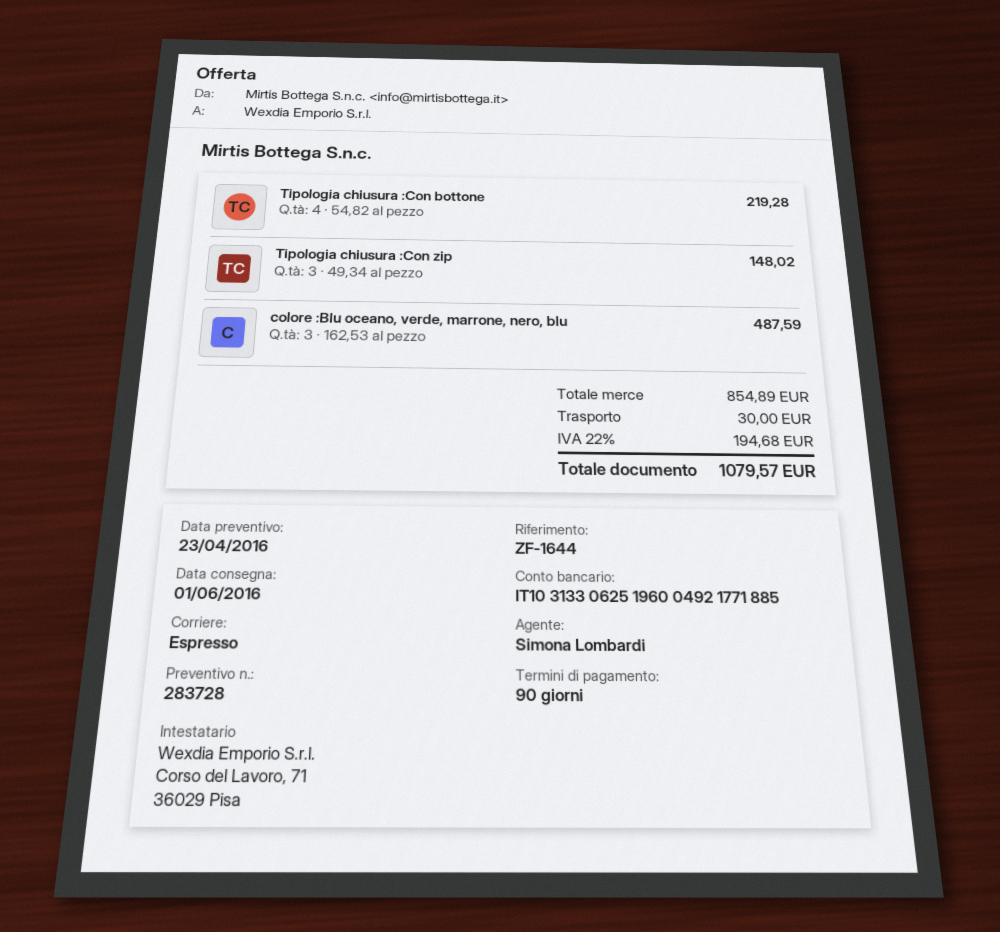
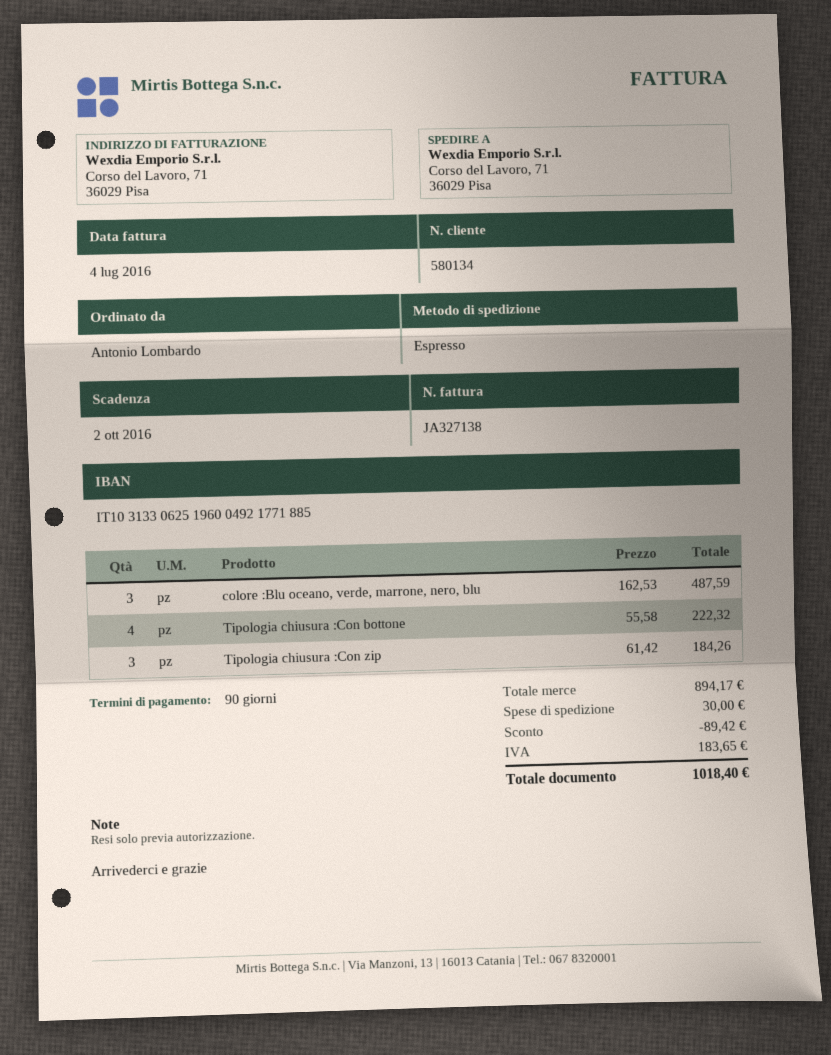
Tipologia chiusura :Con bottone: 4 x 54.82 = 219.28 -> 4 x 55.58 = 222.32
Tipologia chiusura :Con zip: 3 x 49.34 = 148.02 -> 3 x 61.42 = 184.26
subtotal: 854.89 -> 894.17
discount: none -> 89.42
tax: 194.68 -> 183.65
total: 1079.57 -> 1018.40

